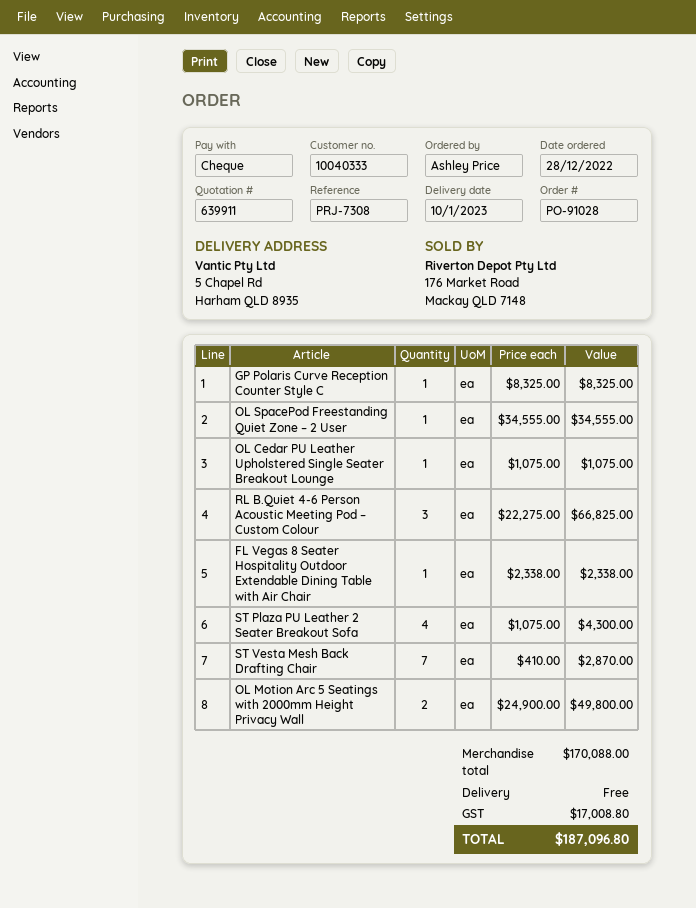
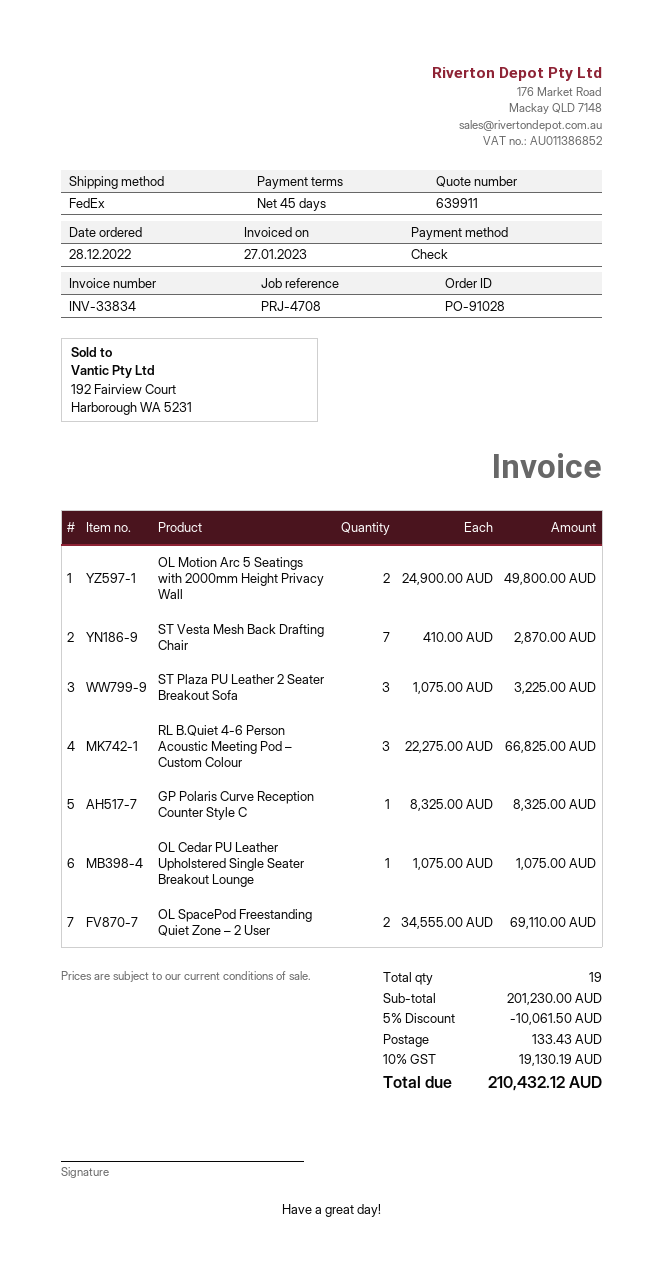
reference: PRJ-7308 -> PRJ-4708
OL SpacePod Freestanding Quiet Zone – 2 User: 1 x 34555.00 = 34555.00 -> 2 x 34555.00 = 69110.00
FL Vegas 8 Seater Hospitality Outdoor Extendable Dining Table with Air Chair: 1 x 2338.00 = 2338.00 -> none
ST Plaza PU Leather 2 Seater Breakout Sofa: 4 x 1075.00 = 4300.00 -> 3 x 1075.00 = 3225.00
subtotal: 170088.00 -> 201230.00
discount: none -> 5% = 10061.50
shipping: 0.00 -> 133.43
tax: 17008.80 -> 19130.19
total: 187096.80 -> 210432.12

